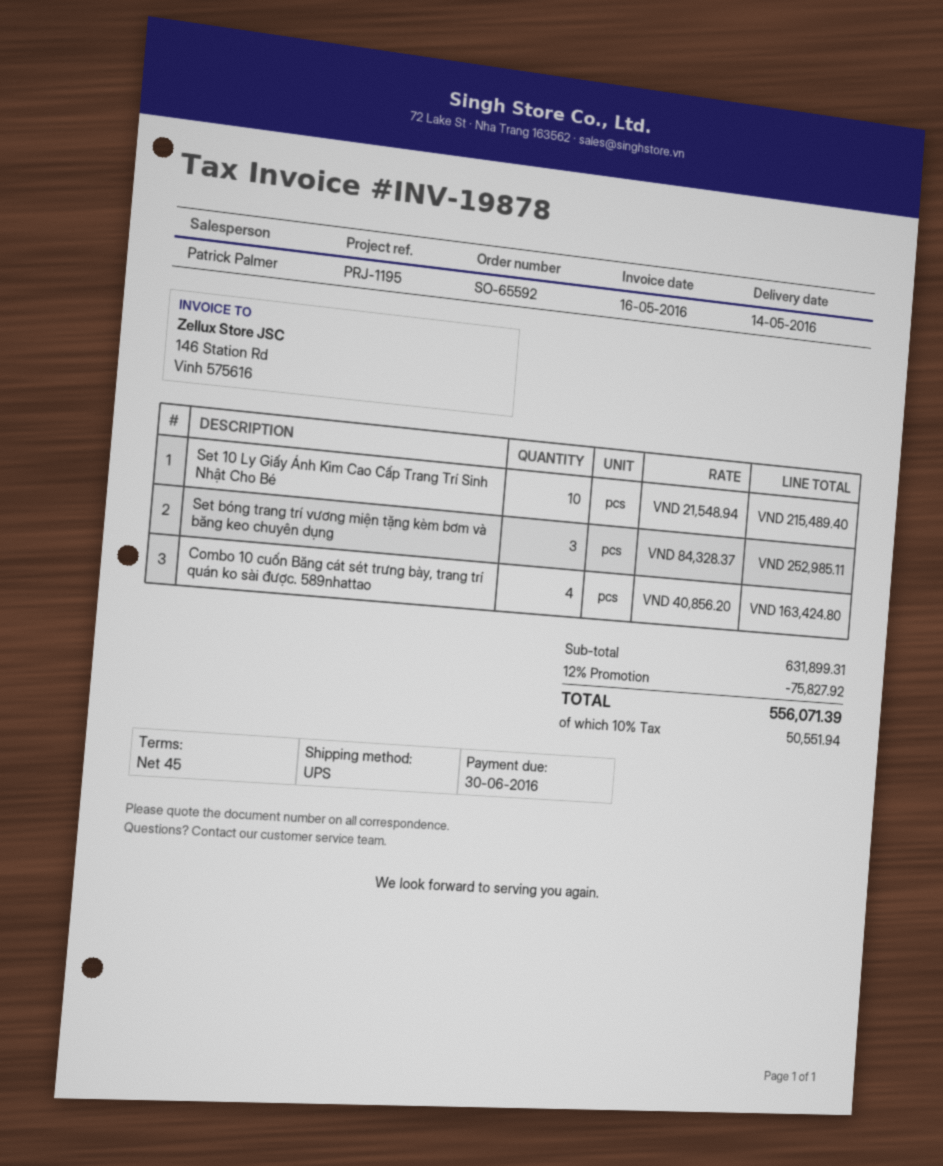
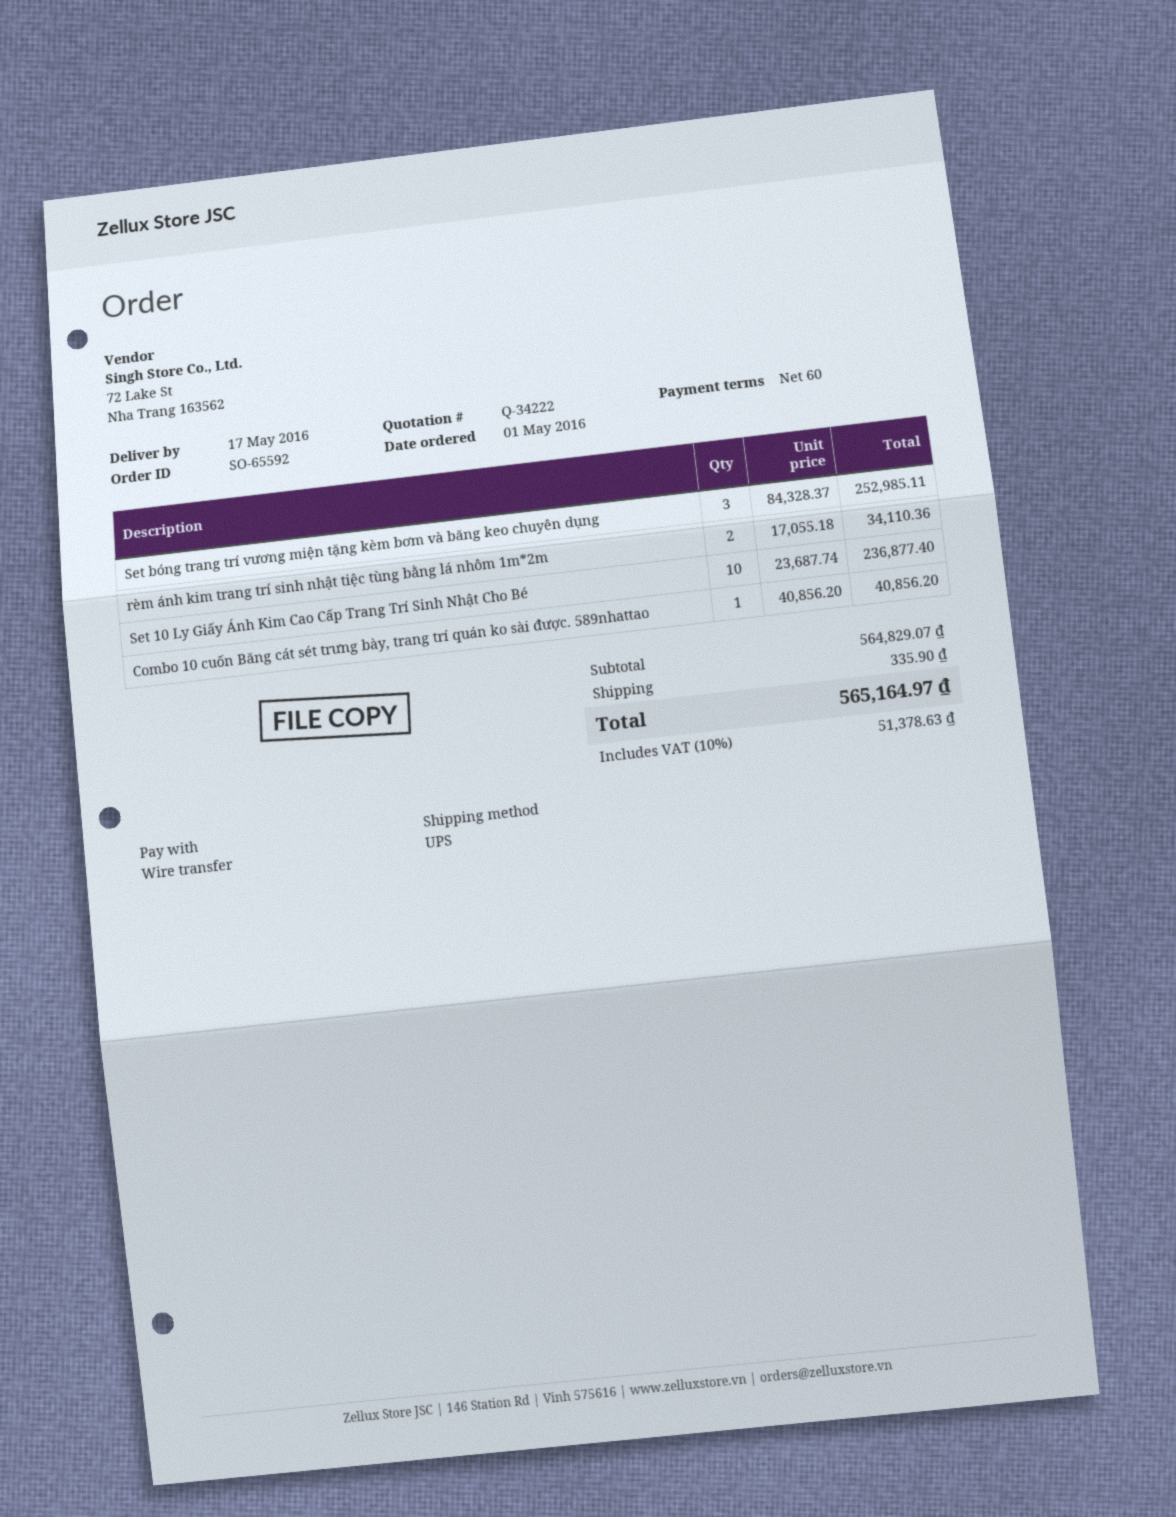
delivery date: 2016-05-14 -> 2016-05-17
payment terms: 45 days -> 60 days
Set 10 Ly Giấy Ánh Kim Cao Cấp Trang Trí Sinh Nhật Cho Bé: 10 x 21548.94 = 215489.40 -> 10 x 23687.74 = 236877.40
Combo 10 cuốn Băng cát sét trưng bày, trang trí quán ko sài được. 589nhattao: 4 x 40856.20 = 163424.80 -> 1 x 40856.20 = 40856.20
rèm ánh kim trang trí sinh nhật tiệc tùng bằng lá nhôm 1m*2m: none -> 2 x 17055.18 = 34110.36
subtotal: 631899.31 -> 564829.07
discount: 12% = 75827.92 -> none
shipping: none -> 335.90
tax: 10% = 50551.94 -> 10% = 51378.63
total: 556071.39 -> 565164.97

